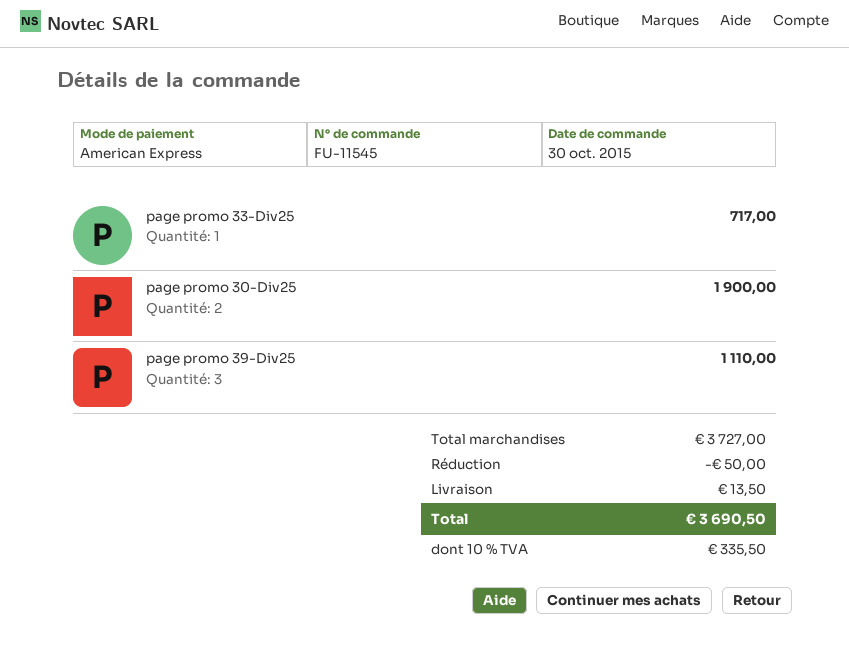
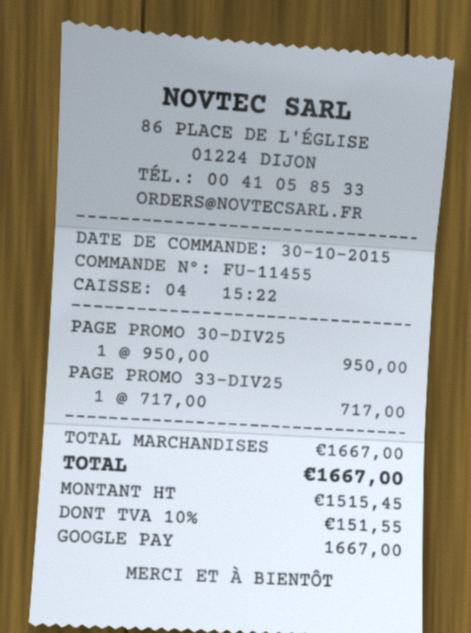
order number: FU-11545 -> FU-11455
payment method: American Express -> Google Pay
page promo 30-Div25: 2 for 1900.00 -> 1 for 950.00
page promo 39-Div25: 3 for 1110.00 -> none
subtotal: 3727.00 -> 1667.00
discount: 50.00 -> none
shipping: 13.50 -> none
tax: 10% = 335.50 -> 10% = 151.55
total: 3690.50 -> 1667.00

